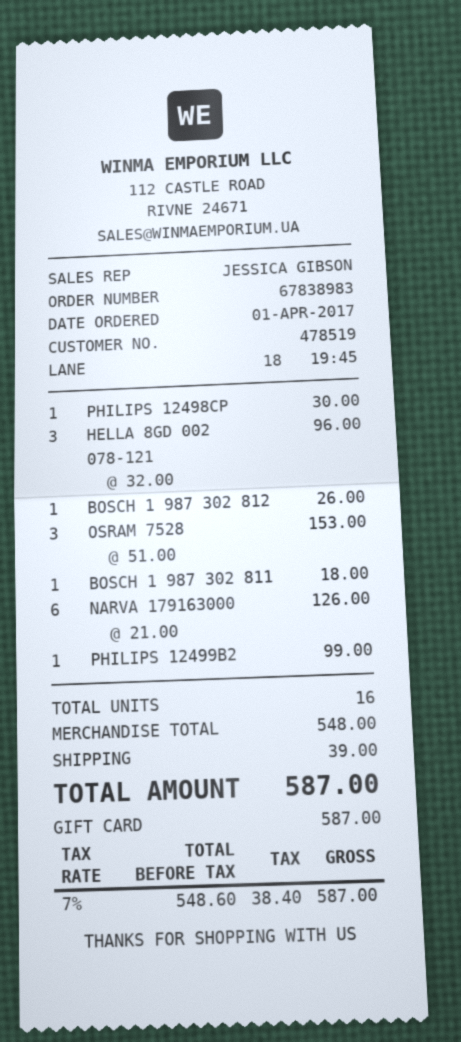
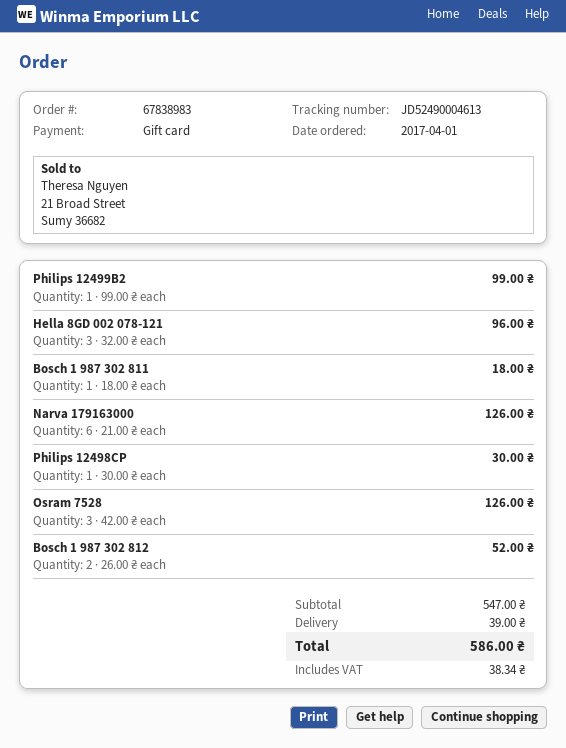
BOSCH 1 987 302 812: 1 x 26.00 = 26.00 -> 2 x 26.00 = 52.00
OSRAM 7528: 3 x 51.00 = 153.00 -> 3 x 42.00 = 126.00
subtotal: 548.00 -> 547.00
tax: 38.40 -> 38.34
total: 587.00 -> 586.00

